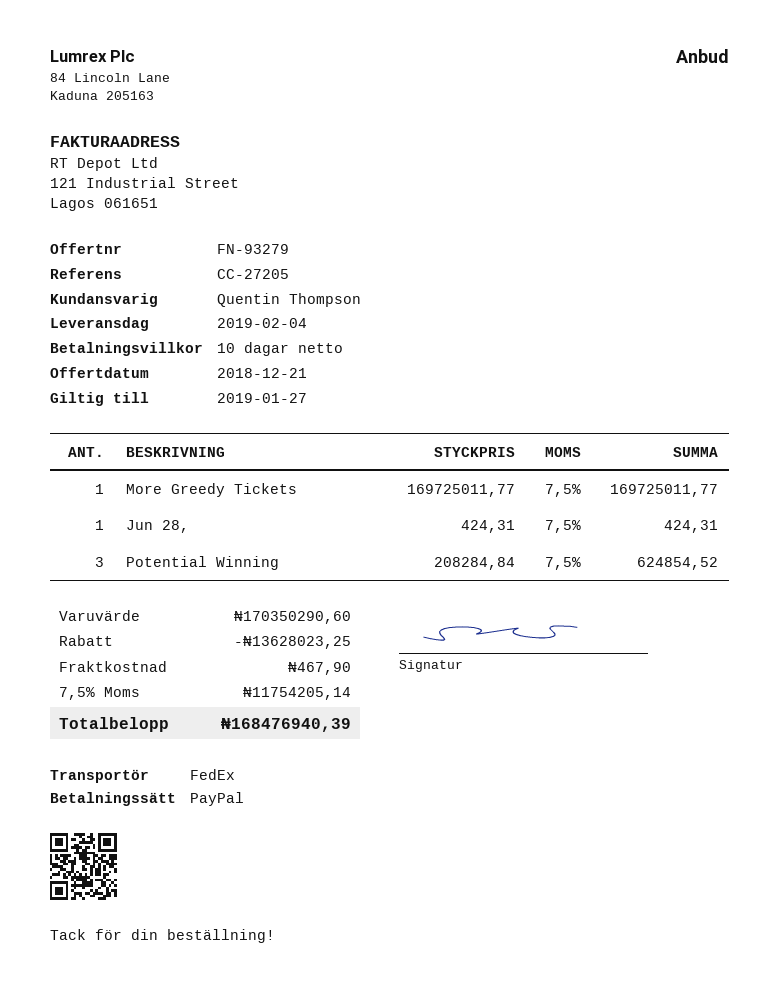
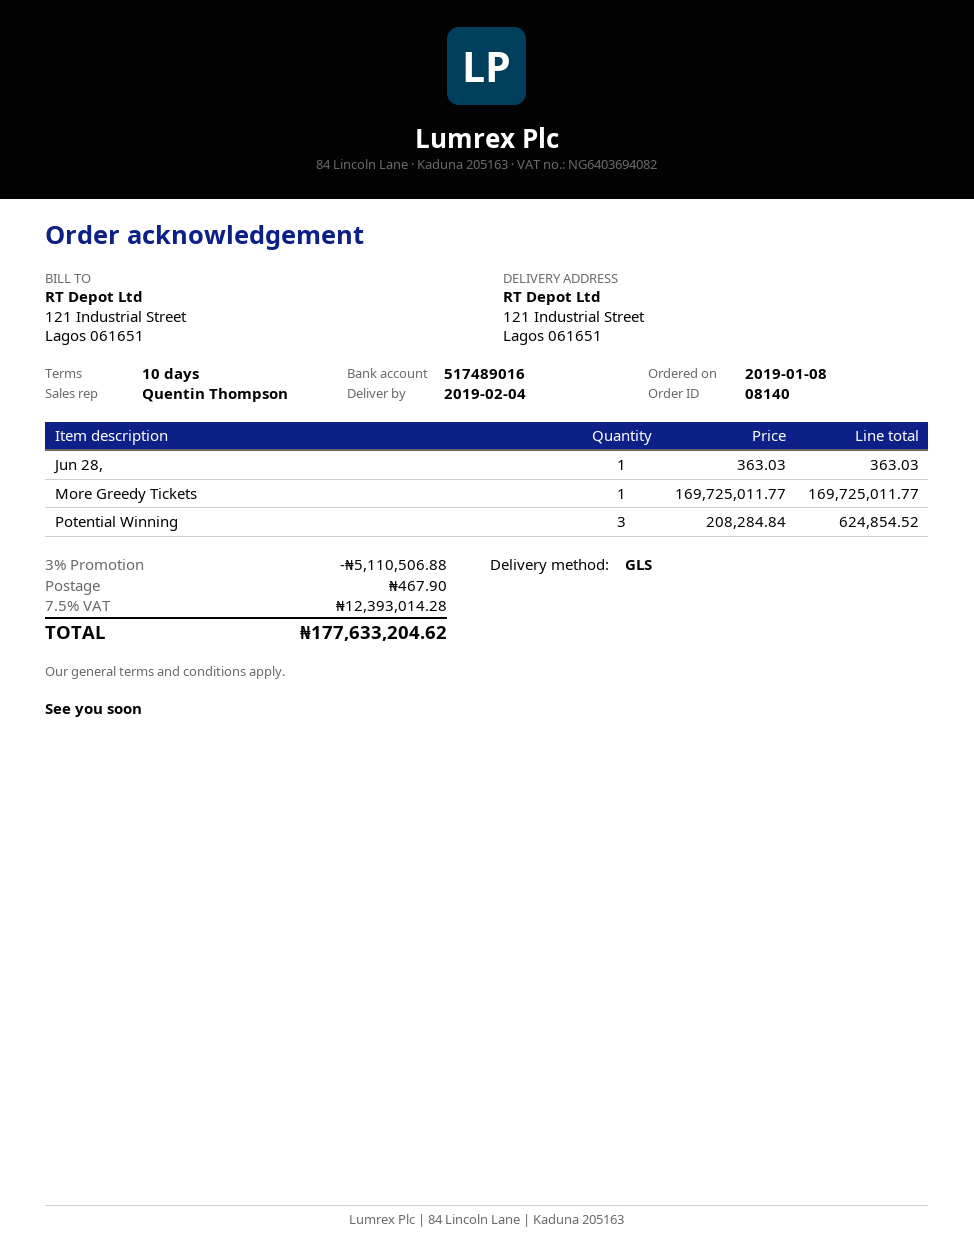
shipping method: FedEx -> GLS
Jun 28,: 1 x 424.31 = 424.31 -> 1 x 363.03 = 363.03
discount: 13628023.25 -> 5110506.88
tax: 7.5% = 11754205.14 -> 7.5% = 12393014.28
total: 168476940.39 -> 177633204.62

